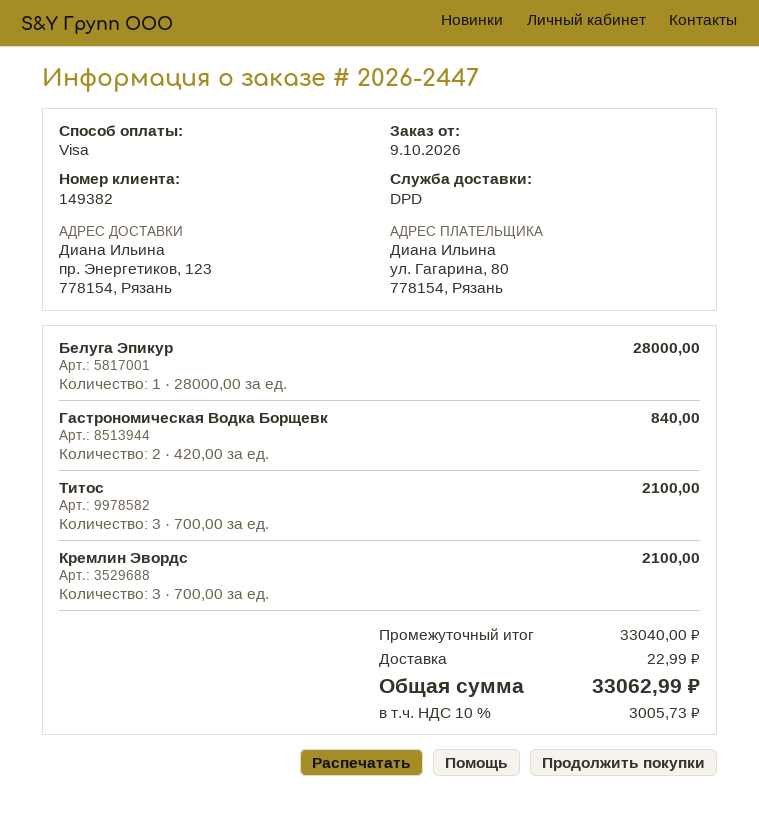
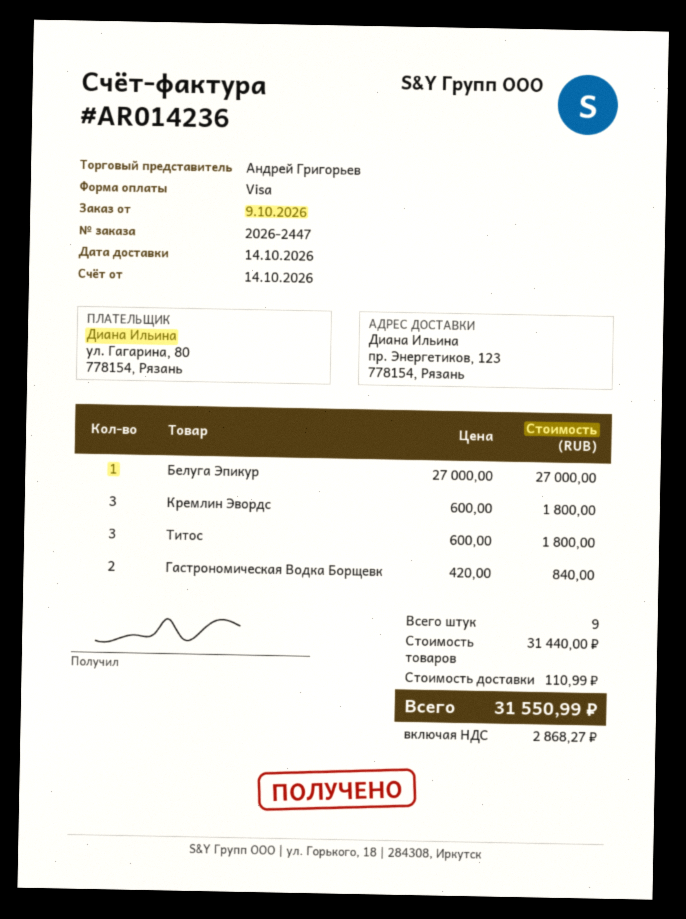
Белуга Эпикур: 1 x 28000.00 = 28000.00 -> 1 x 27000.00 = 27000.00
Титос: 3 x 700.00 = 2100.00 -> 3 x 600.00 = 1800.00
Кремлин Эвордс: 3 x 700.00 = 2100.00 -> 3 x 600.00 = 1800.00
subtotal: 33040.00 -> 31440.00
shipping: 22.99 -> 110.99
tax: 3005.73 -> 2868.27
total: 33062.99 -> 31550.99

